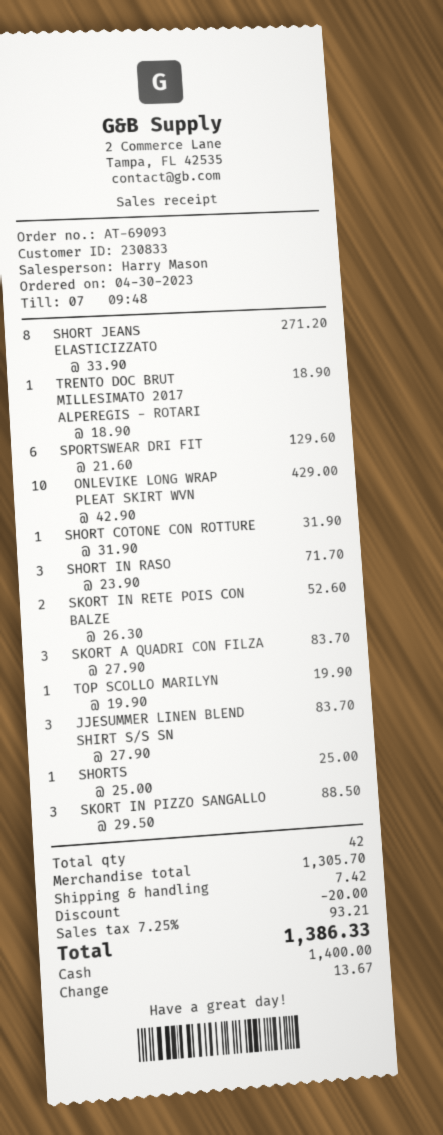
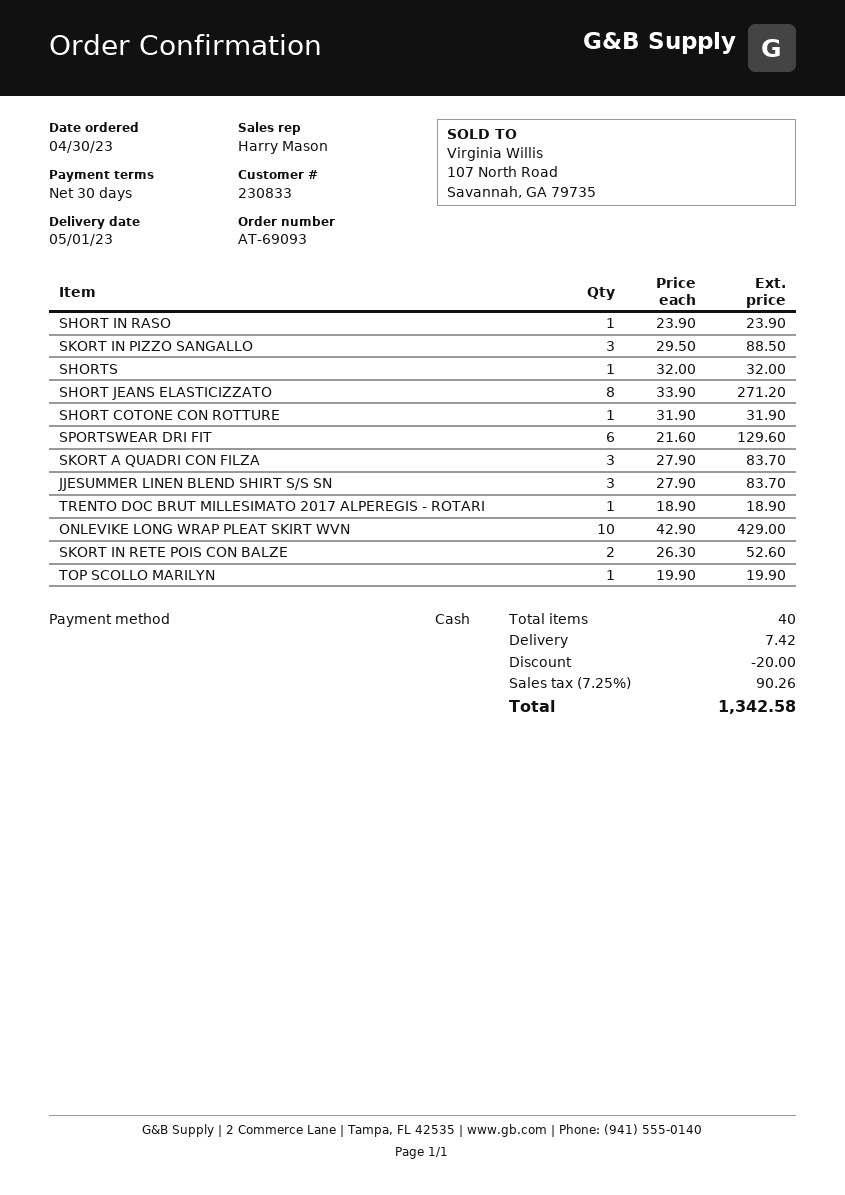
SHORT IN RASO: 3 x 23.90 = 71.70 -> 1 x 23.90 = 23.90
SHORTS: 1 x 25.00 = 25.00 -> 1 x 32.00 = 32.00
total quantity: 42 -> 40
tax: 7.25% = 93.21 -> 7.25% = 90.26
total: 1386.33 -> 1342.58

